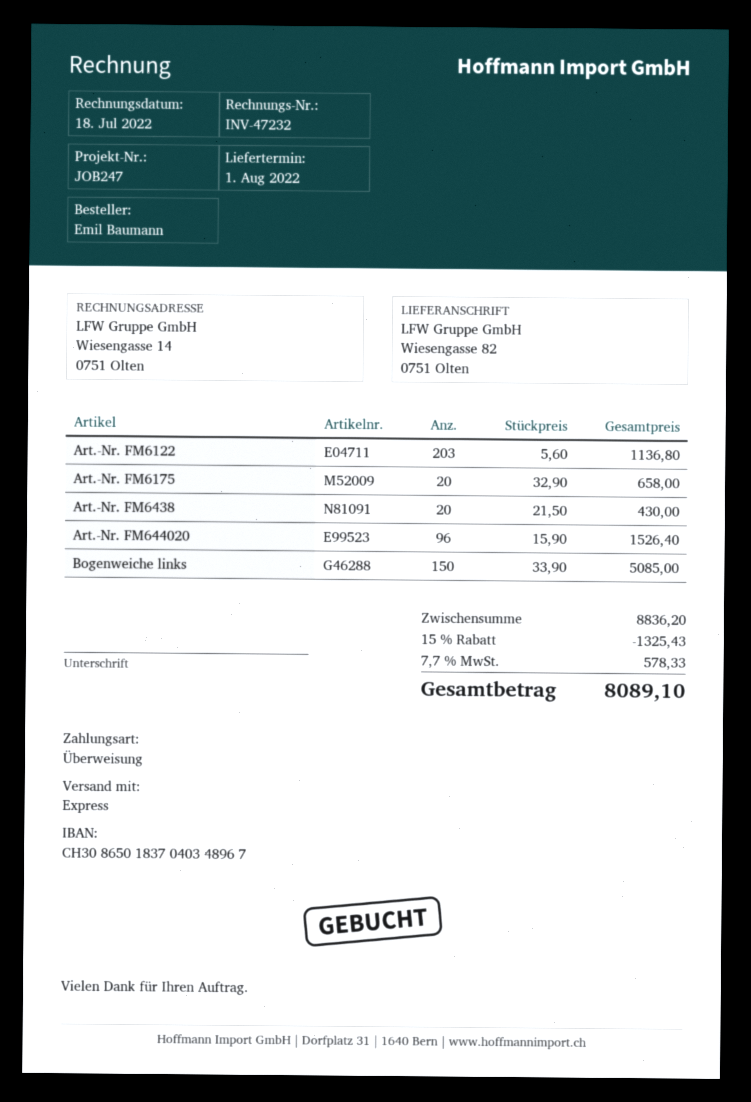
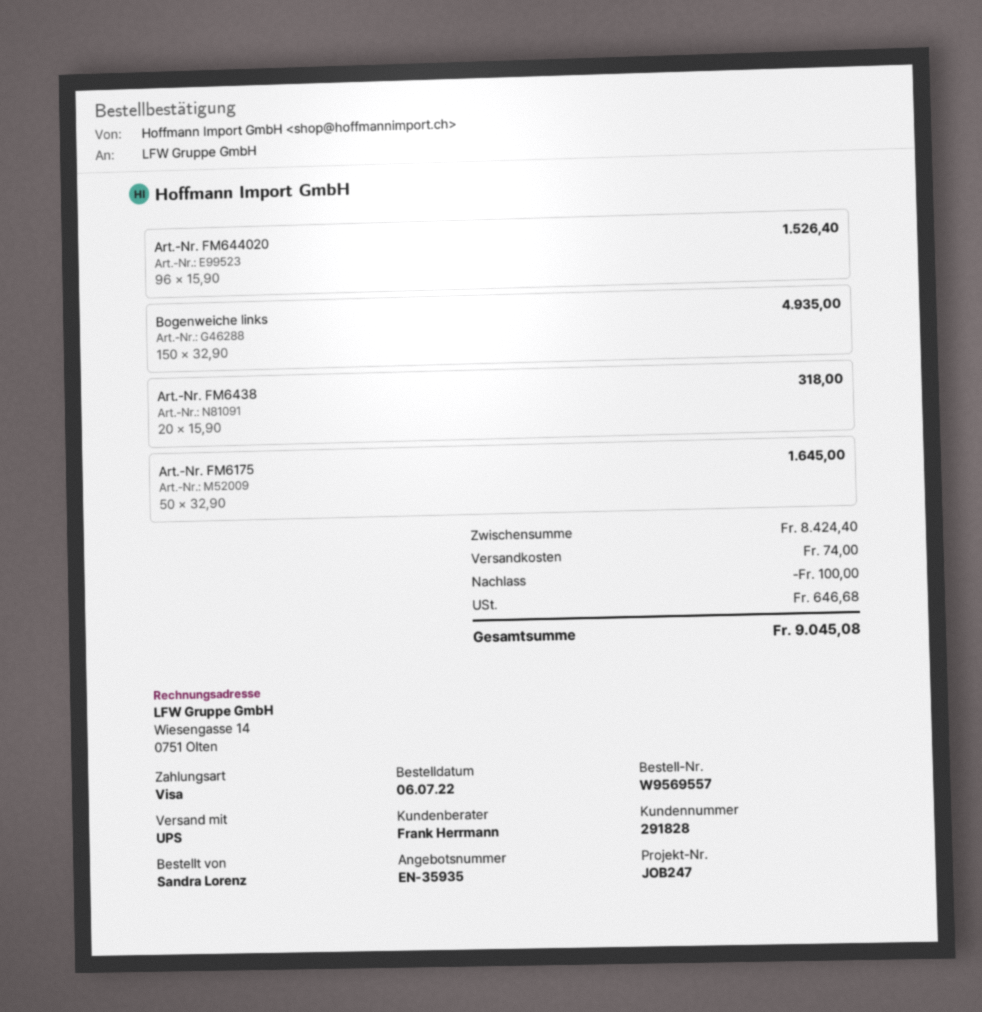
ordered by: Emil Baumann -> Sandra Lorenz
payment method: bank transfer -> Visa
shipping method: express -> UPS
Art.-Nr. FM6122: 203 x 5.60 = 1136.80 -> none
Art.-Nr. FM6175: 20 x 32.90 = 658.00 -> 50 x 32.90 = 1645.00
Art.-Nr. FM6438: 20 x 21.50 = 430.00 -> 20 x 15.90 = 318.00
Bogenweiche links: 150 x 33.90 = 5085.00 -> 150 x 32.90 = 4935.00
subtotal: 8836.20 -> 8424.40
discount: 1325.43 -> 100.00
shipping: none -> 74.00
tax: 578.33 -> 646.68
total: 8089.10 -> 9045.08

